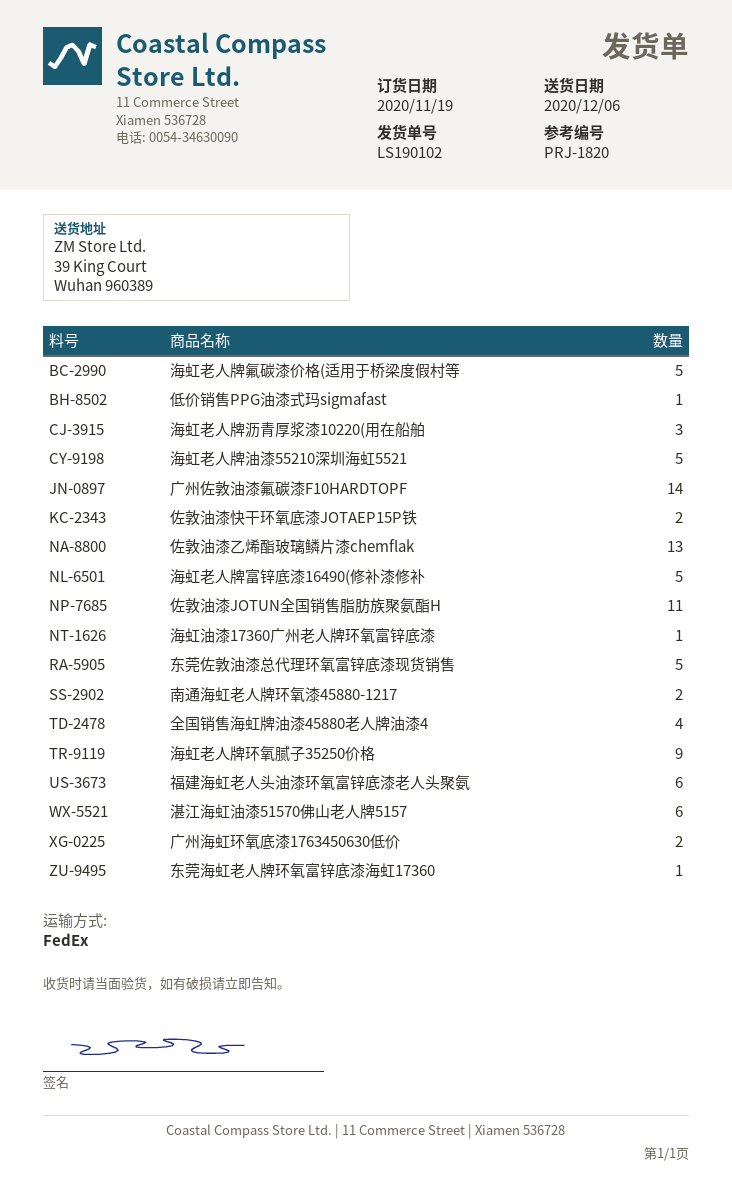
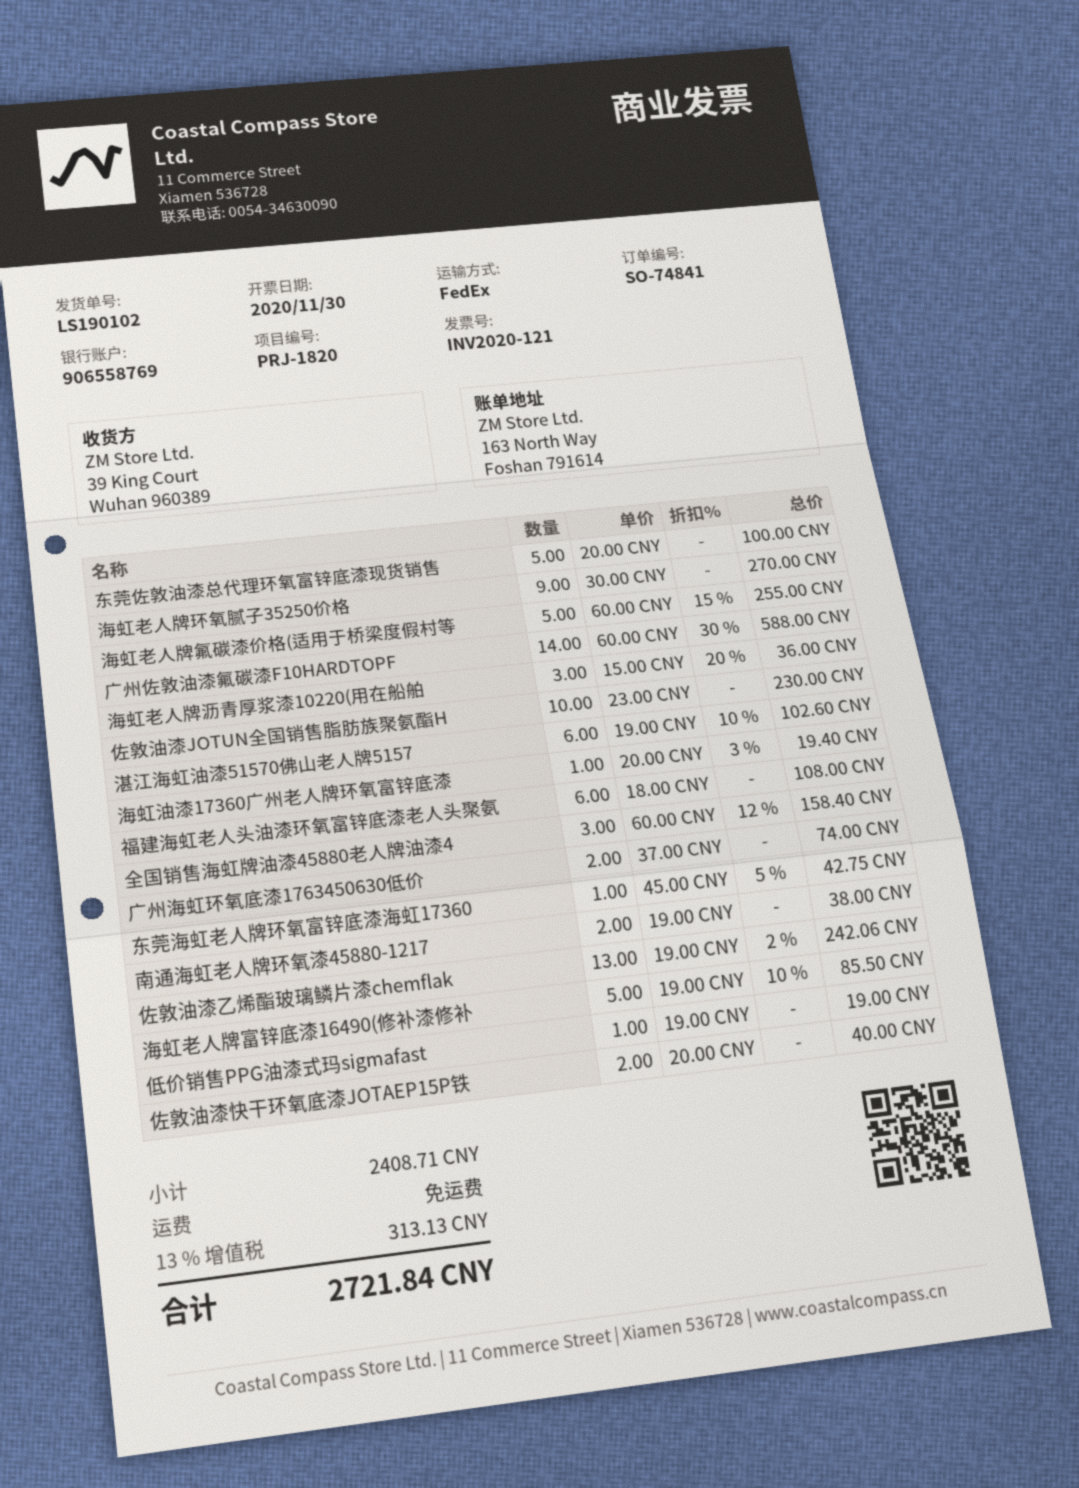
海虹老人牌油漆55210深圳海虹5521: 5 -> none
佐敦油漆JOTUN全国销售脂肪族聚氨酯H: 11 -> 10
全国销售海虹牌油漆45880老人牌油漆4: 4 -> 3

